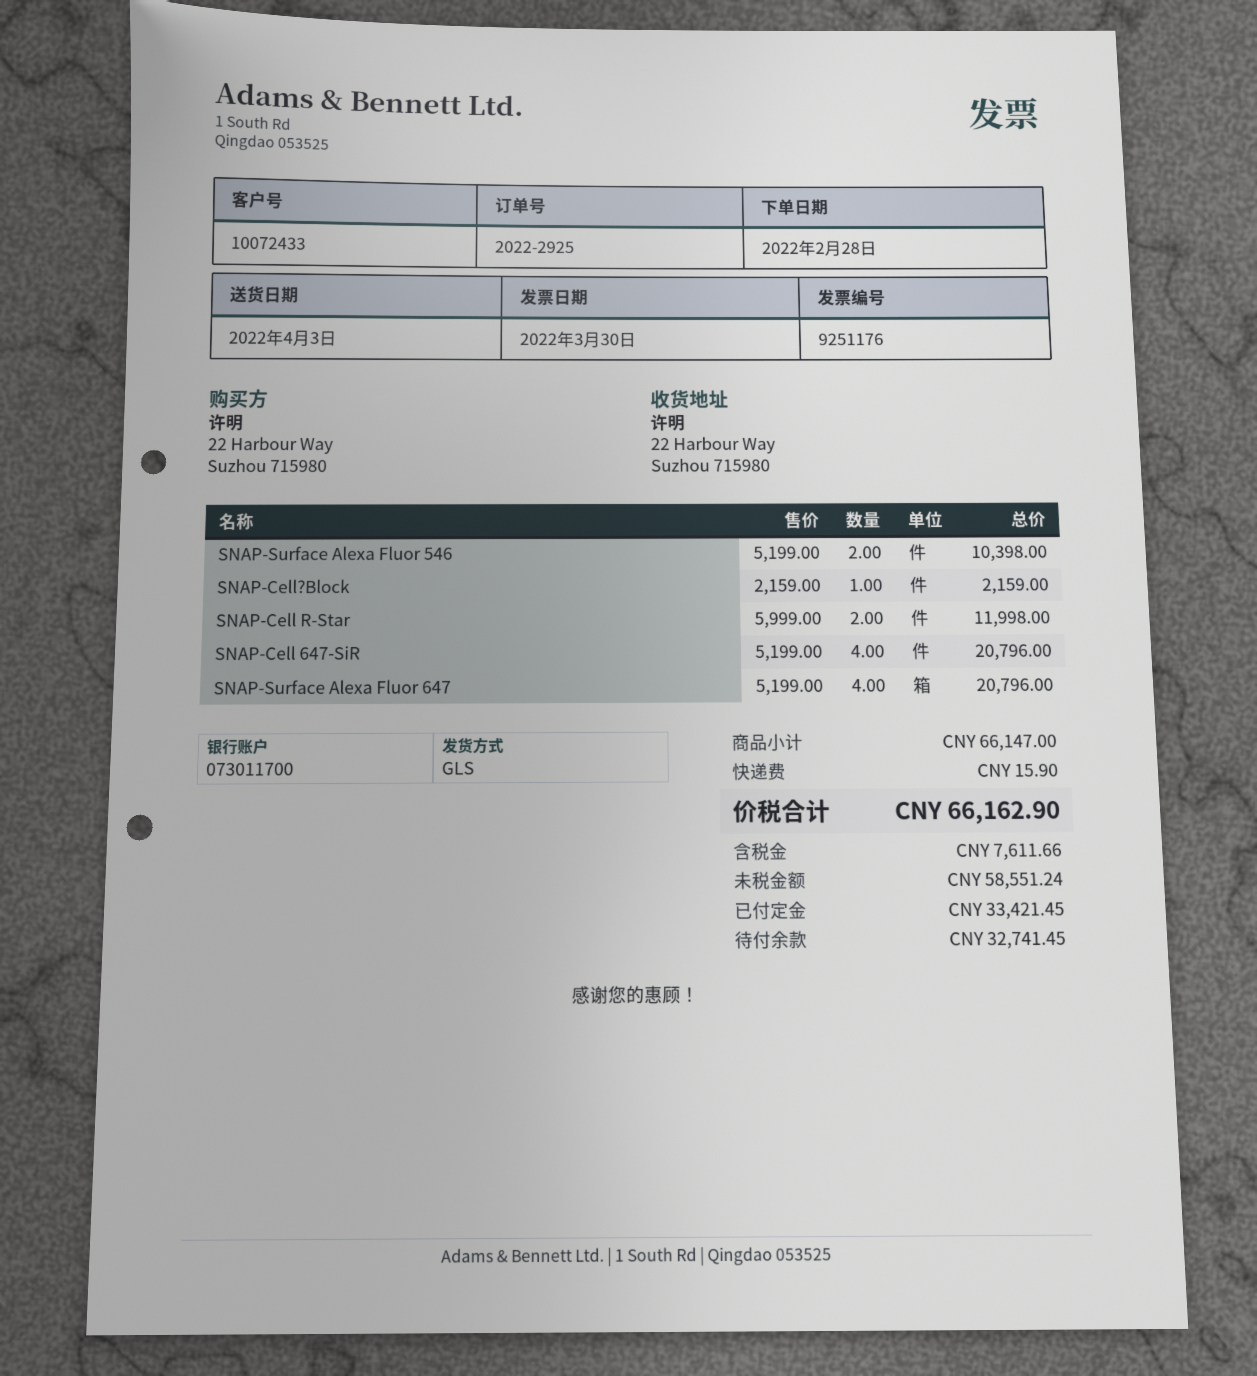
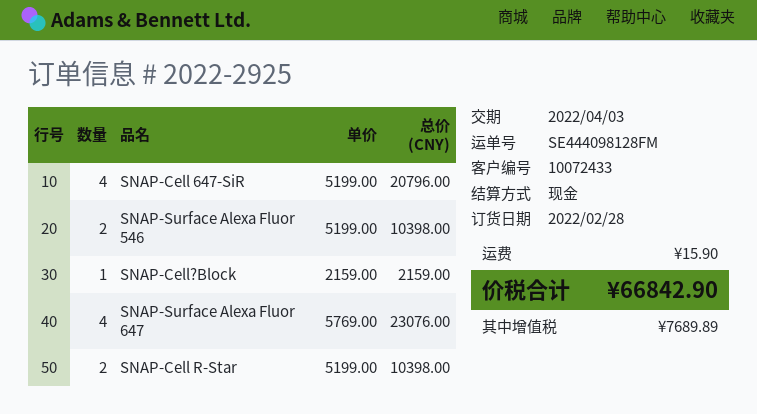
SNAP-Cell R-Star: 2 x 5999.00 = 11998.00 -> 2 x 5199.00 = 10398.00
SNAP-Surface Alexa Fluor 647: 4 x 5199.00 = 20796.00 -> 4 x 5769.00 = 23076.00
tax: 7611.66 -> 7689.89
total: 66162.90 -> 66842.90

